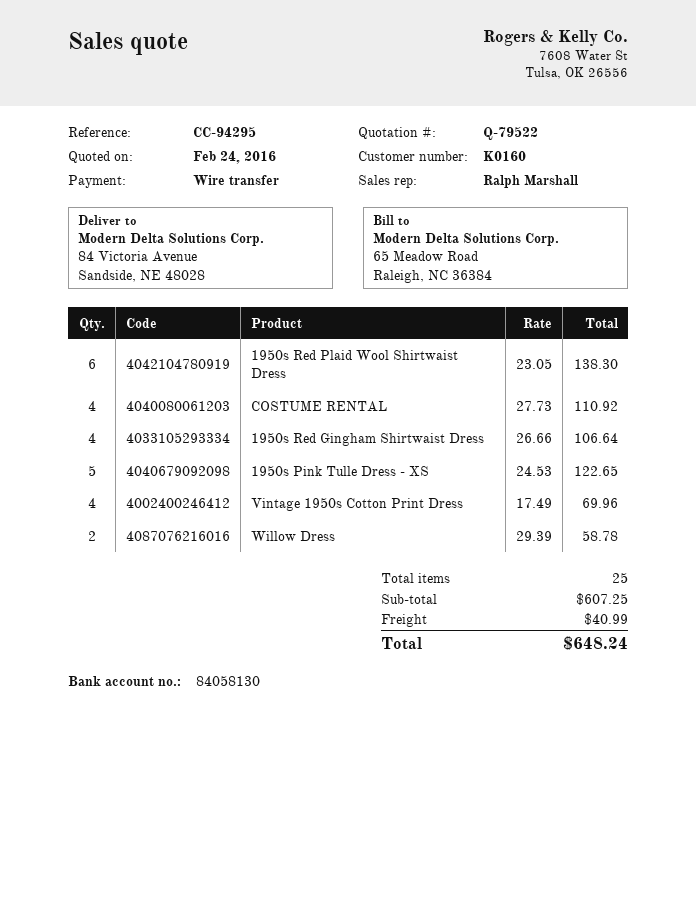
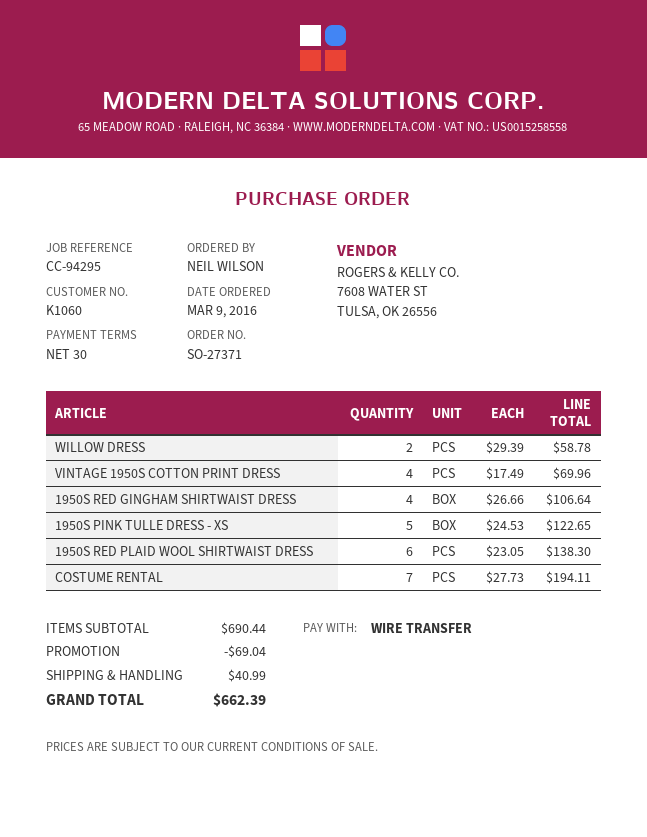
customer number: K0160 -> K1060
COSTUME RENTAL: 4 x 27.73 = 110.92 -> 7 x 27.73 = 194.11
subtotal: 607.25 -> 690.44
discount: none -> 69.04
total: 648.24 -> 662.39

